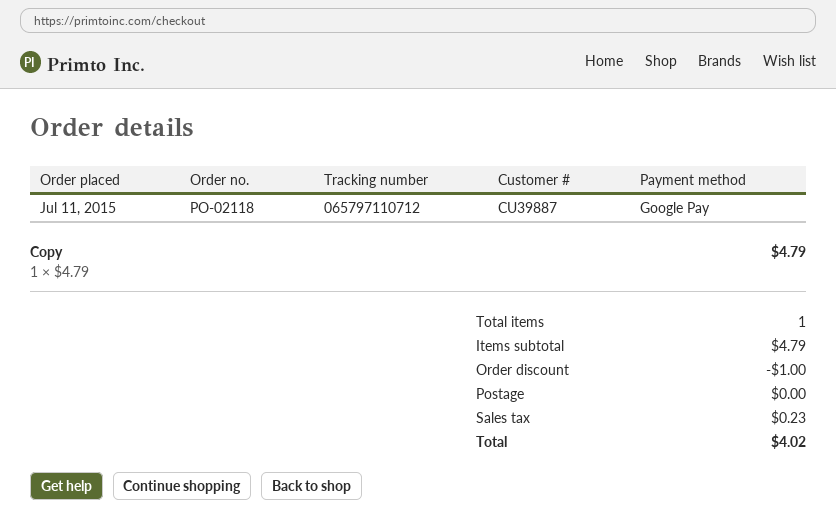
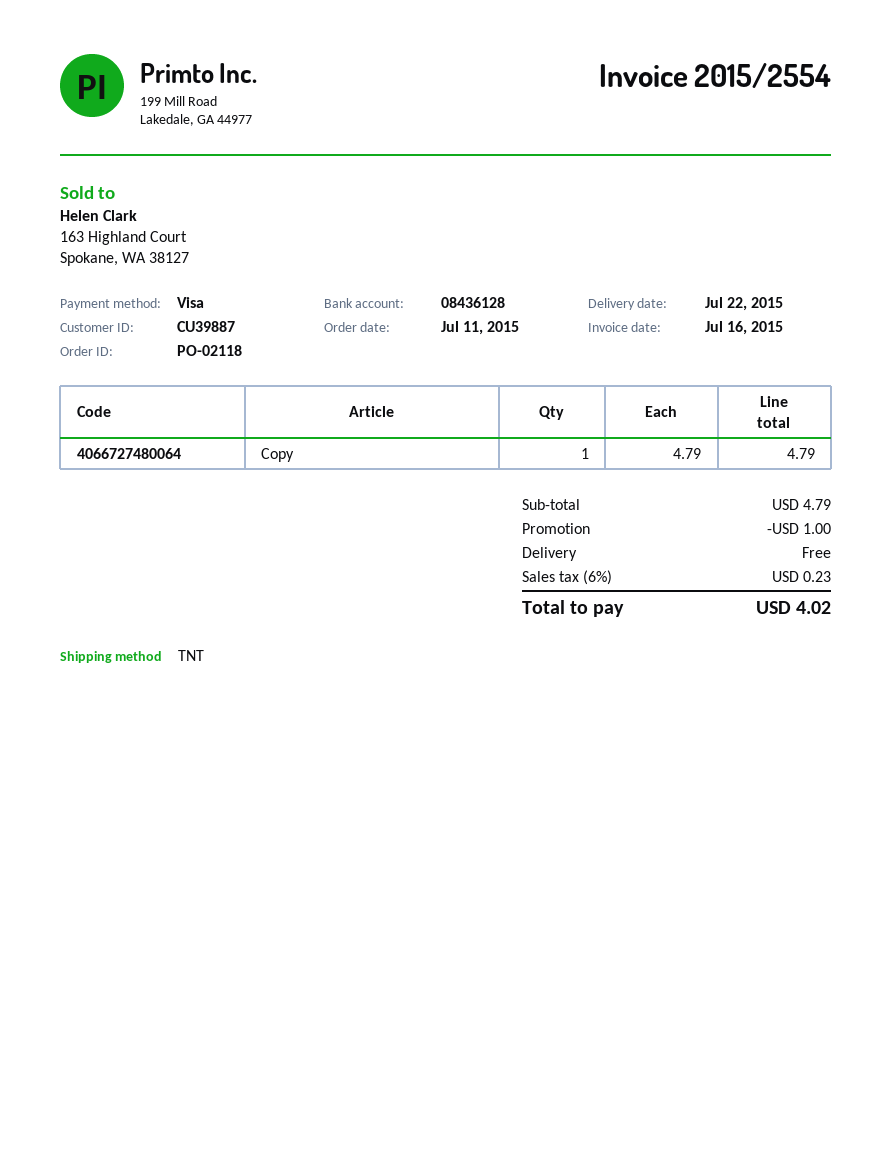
payment method: Google Pay -> Visa

